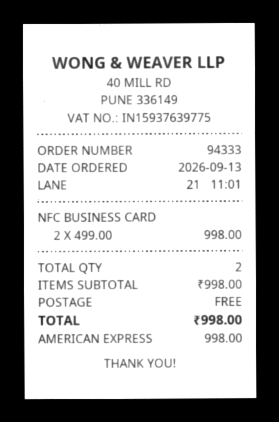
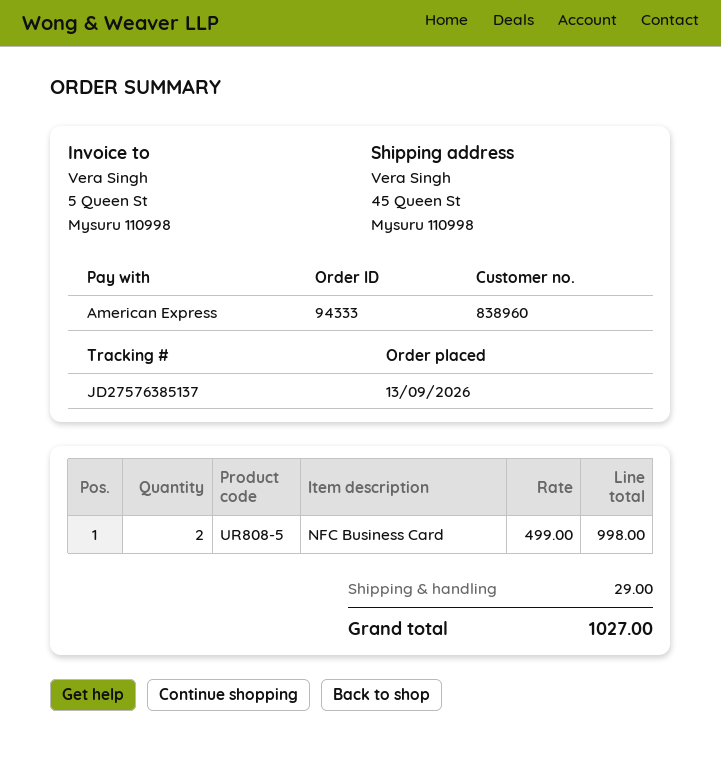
shipping: 0.00 -> 29.00
total: 998.00 -> 1027.00

